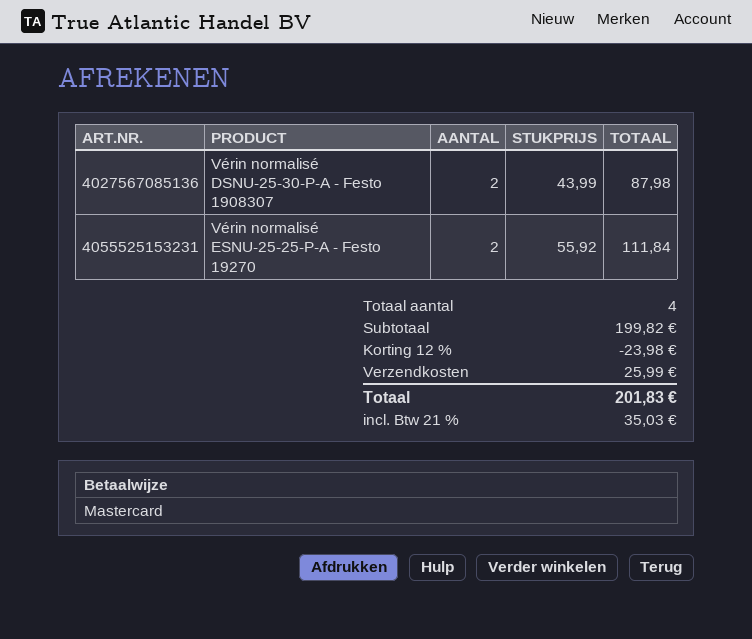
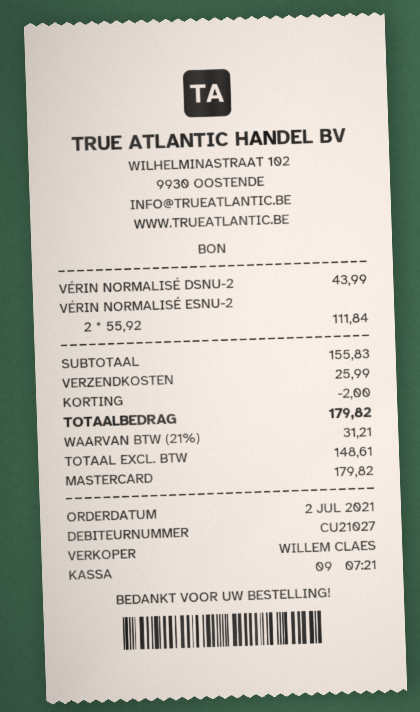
Vérin normalisé DSNU-25-30-P-A - Festo 1908307: 2 x 43.99 = 87.98 -> 1 x 43.99 = 43.99
subtotal: 199.82 -> 155.83
discount: 23.98 -> 2.00
tax: 21% = 35.03 -> 21% = 31.21
total: 201.83 -> 179.82

